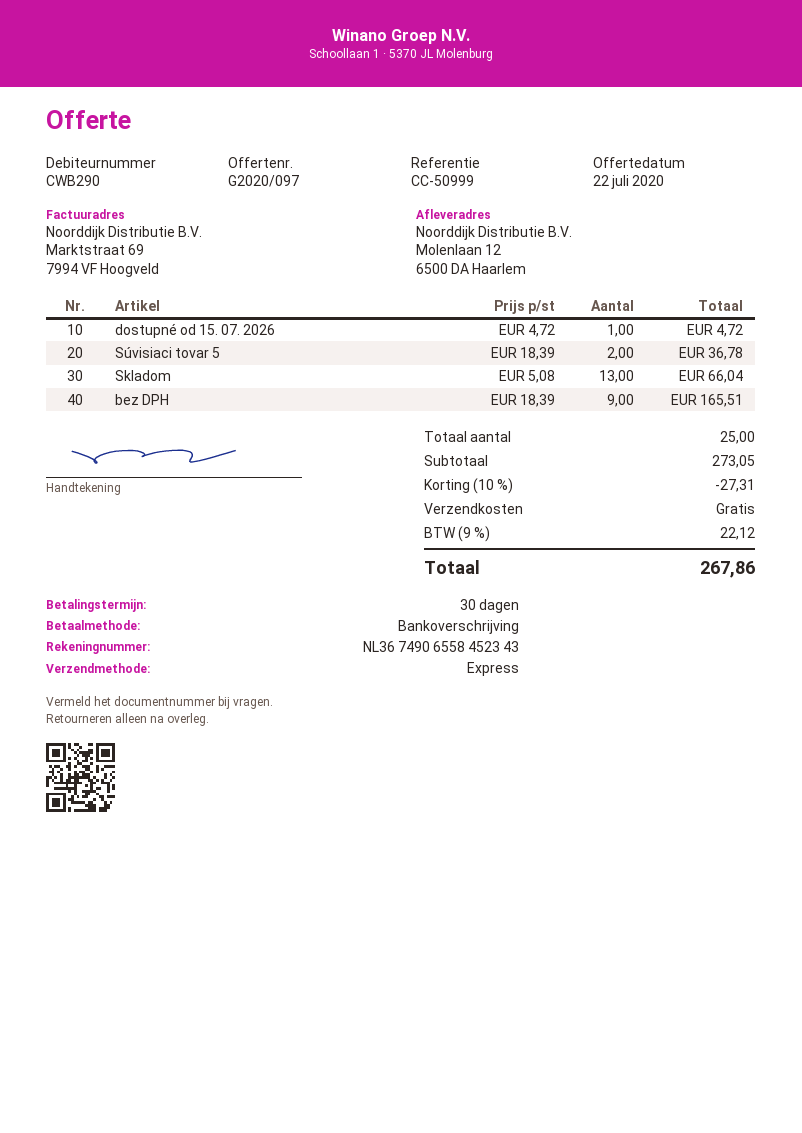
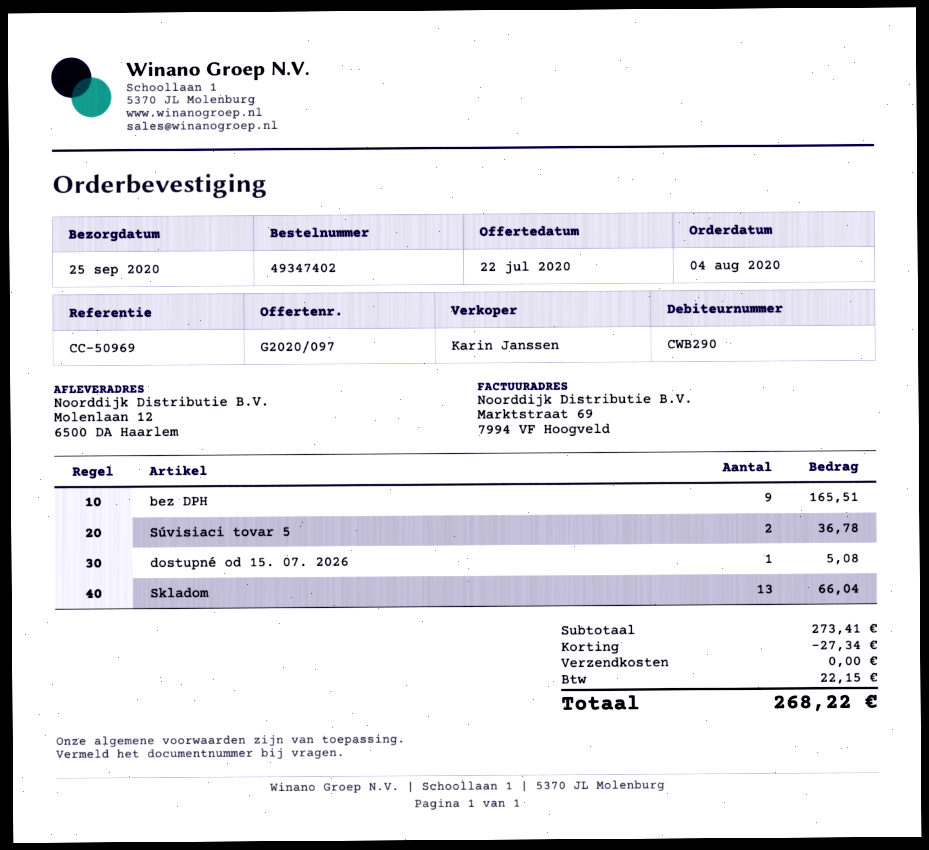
reference: CC-50999 -> CC-50969
dostupné od 15. 07. 2026: 1 for 4.72 -> 1 for 5.08
subtotal: 273.05 -> 273.41
discount: 27.31 -> 27.34
tax: 22.12 -> 22.15
total: 267.86 -> 268.22

